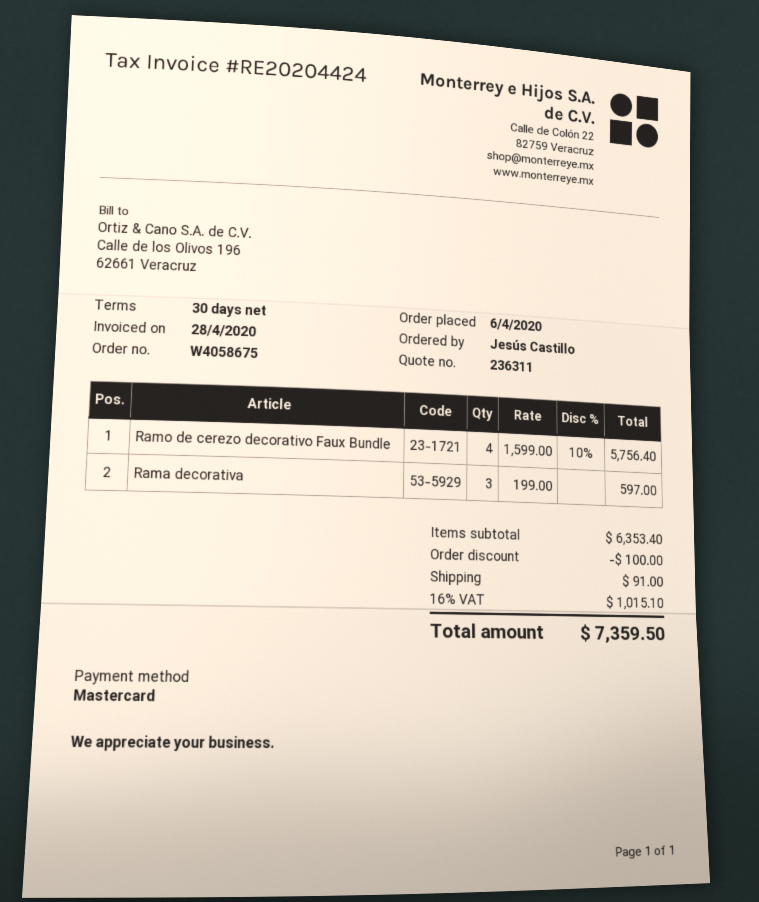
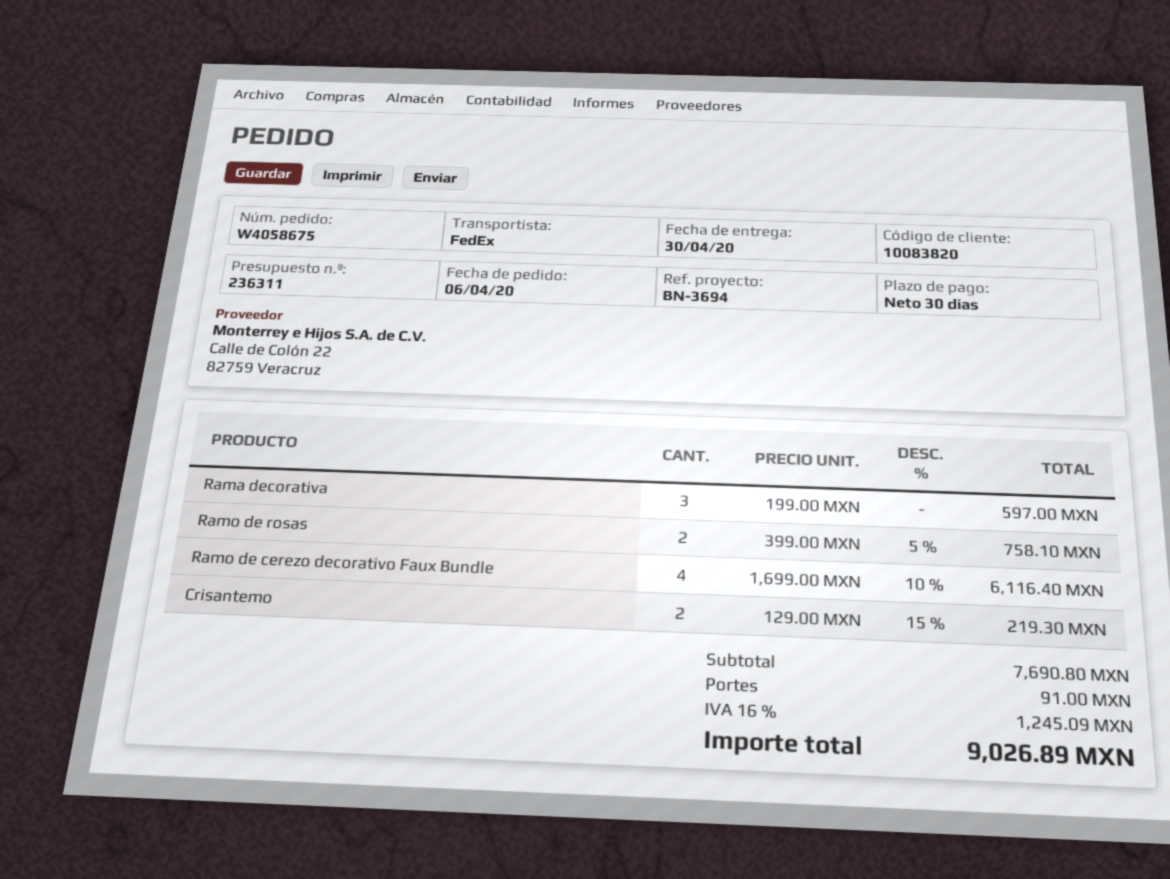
Ramo de cerezo decorativo Faux Bundle: 4 x 1599.00 - 10% = 5756.40 -> 4 x 1699.00 - 10% = 6116.40
Ramo de rosas: none -> 2 x 399.00 - 5% = 758.10
Crisantemo: none -> 2 x 129.00 - 15% = 219.30
subtotal: 6353.40 -> 7690.80
discount: 100.00 -> none
tax: 16% = 1015.10 -> 16% = 1245.09
total: 7359.50 -> 9026.89

